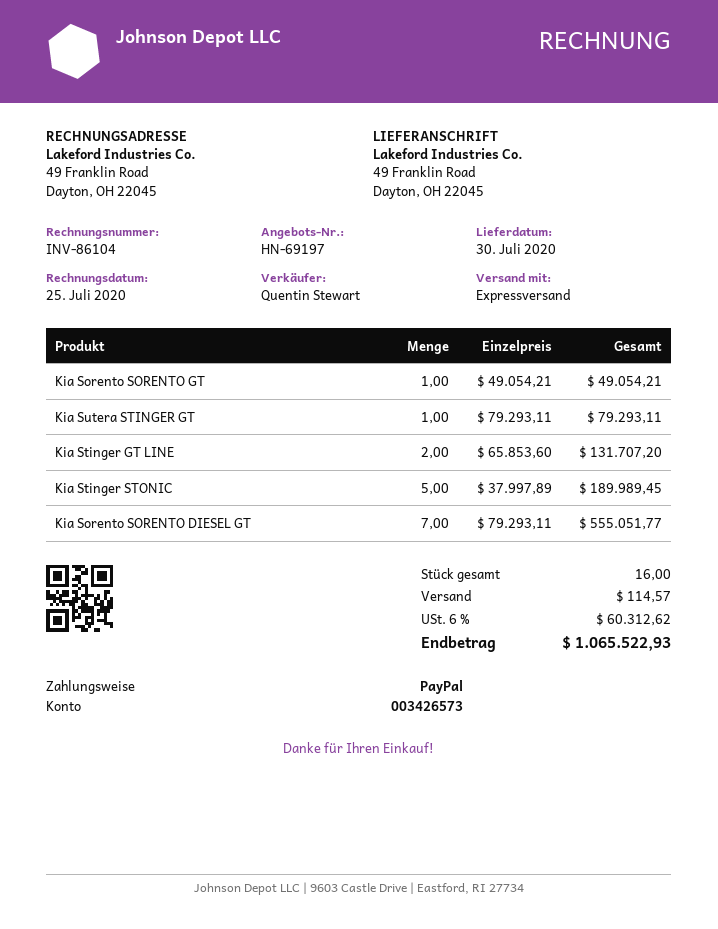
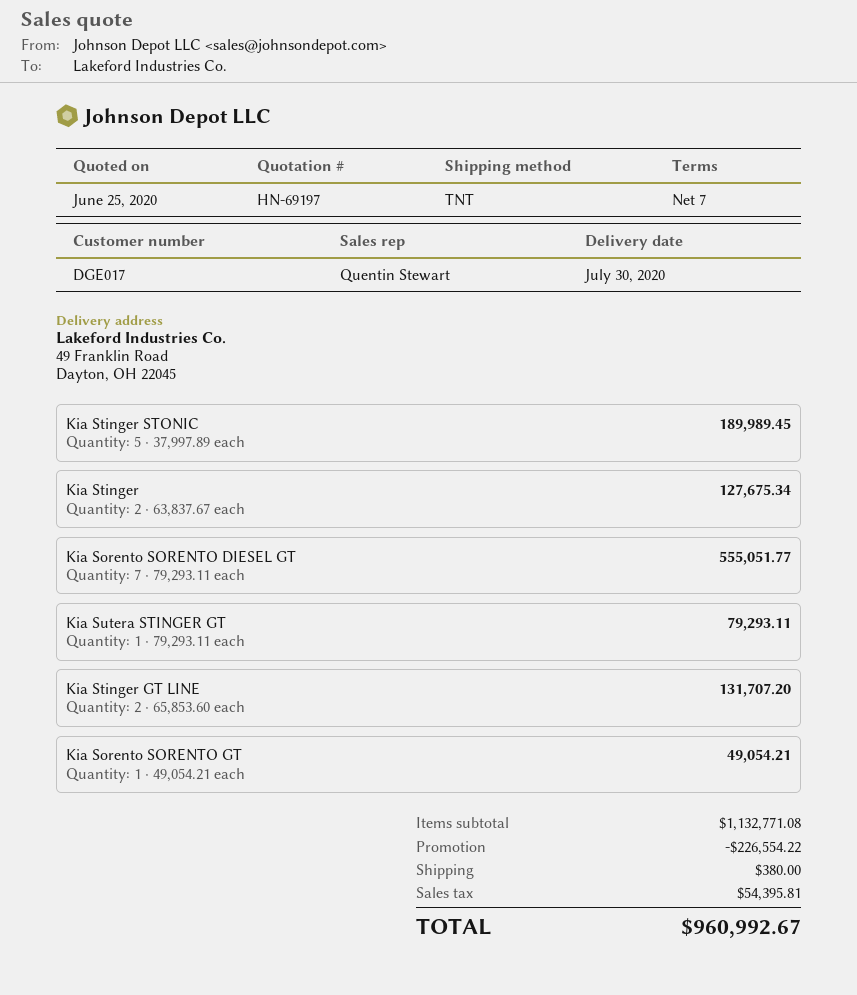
shipping method: express -> TNT
Kia Stinger: none -> 2 x 63837.67 = 127675.34
discount: none -> 226554.22
shipping: 114.57 -> 380.00
tax: 60312.62 -> 54395.81
total: 1065522.93 -> 960992.67

